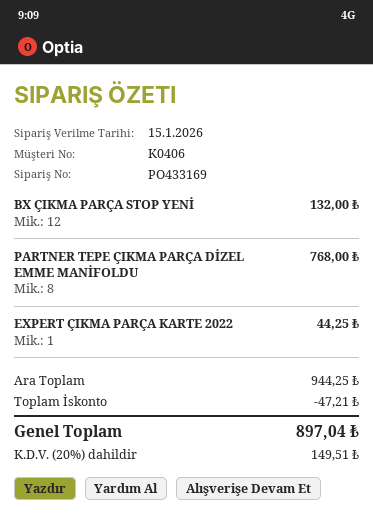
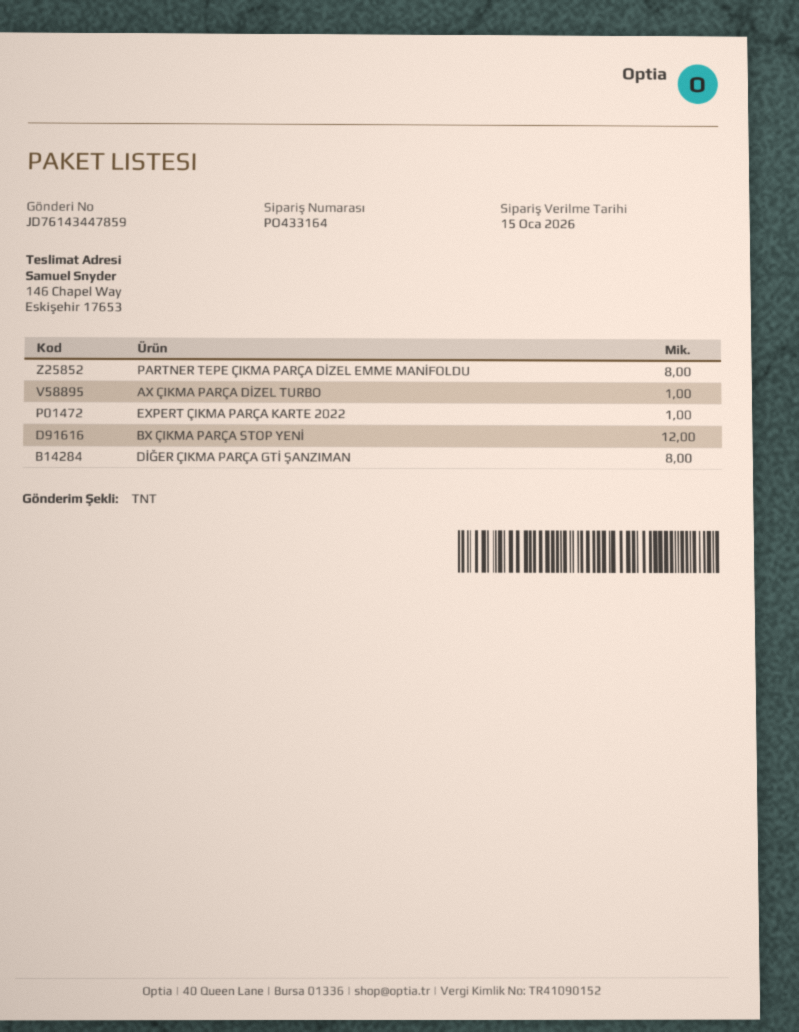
order number: PO433169 -> PO433164
AX ÇIKMA PARÇA DİZEL TURBO: none -> 1
DİĞER ÇIKMA PARÇA GTİ ŞANZIMAN: none -> 8

